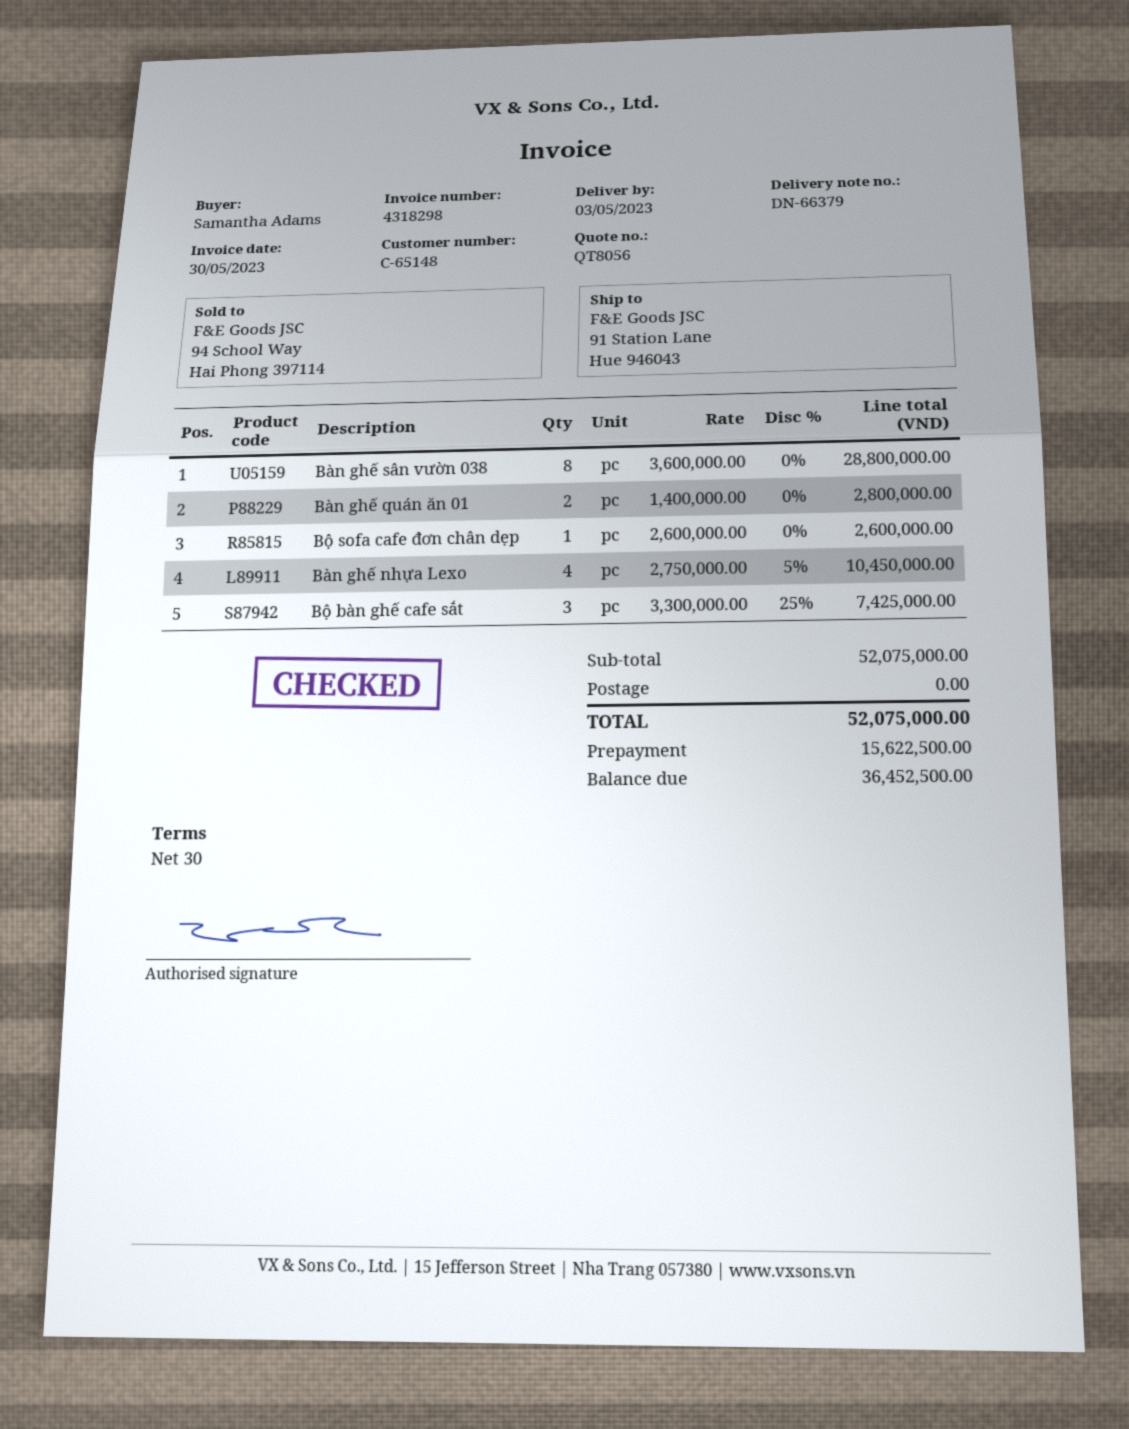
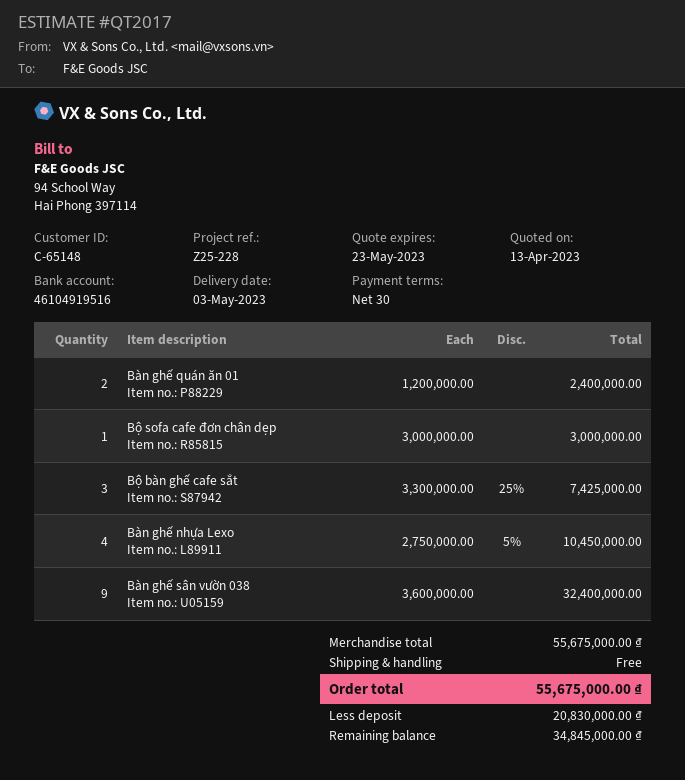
quote number: QT8056 -> QT2017
Bàn ghế sân vườn 038: 8 x 3600000.00 = 28800000.00 -> 9 x 3600000.00 = 32400000.00
Bàn ghế quán ăn 01: 2 x 1400000.00 = 2800000.00 -> 2 x 1200000.00 = 2400000.00
Bộ sofa cafe đơn chân dẹp: 1 x 2600000.00 = 2600000.00 -> 1 x 3000000.00 = 3000000.00
subtotal: 52075000.00 -> 55675000.00
total: 52075000.00 -> 55675000.00
deposit: 15622500.00 -> 20830000.00
balance: 36452500.00 -> 34845000.00

